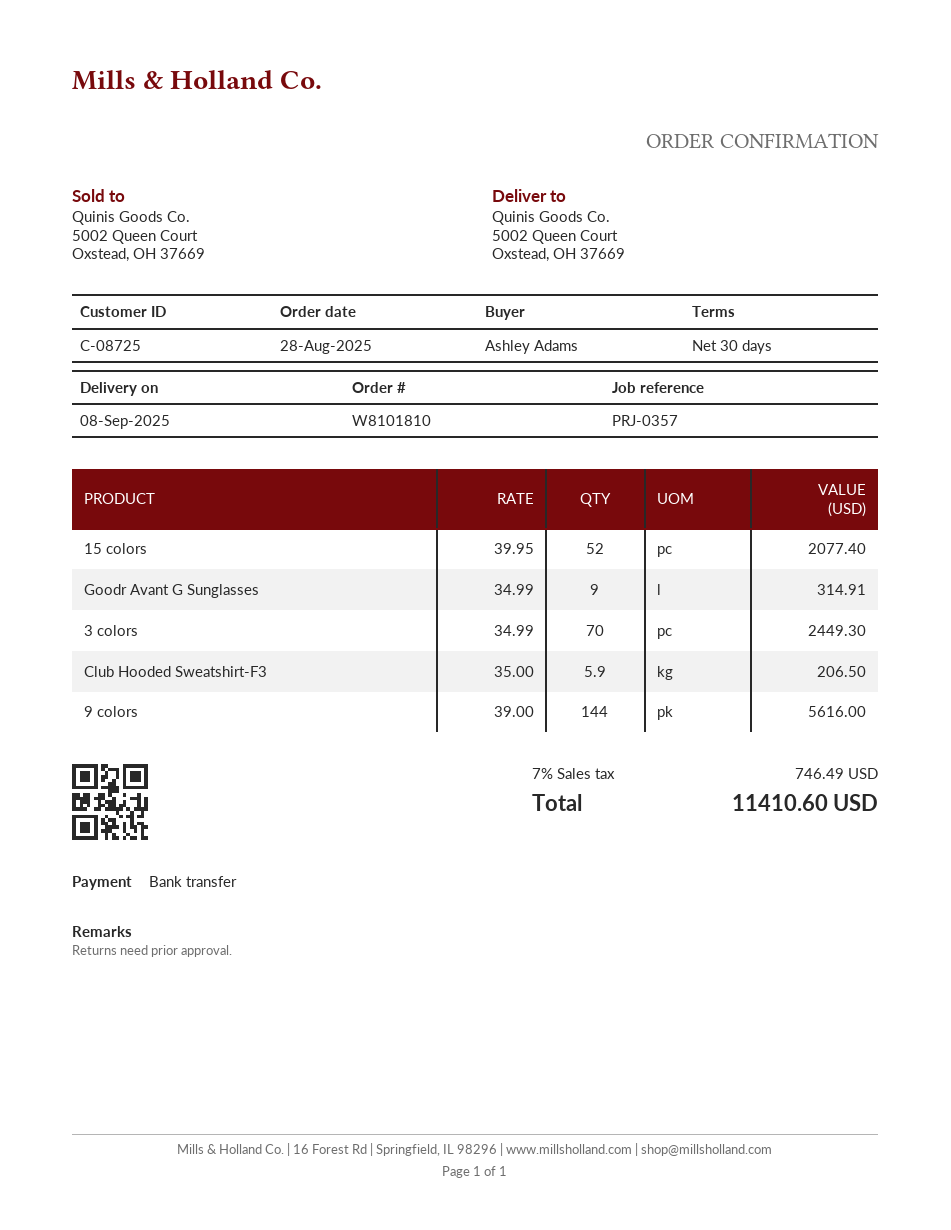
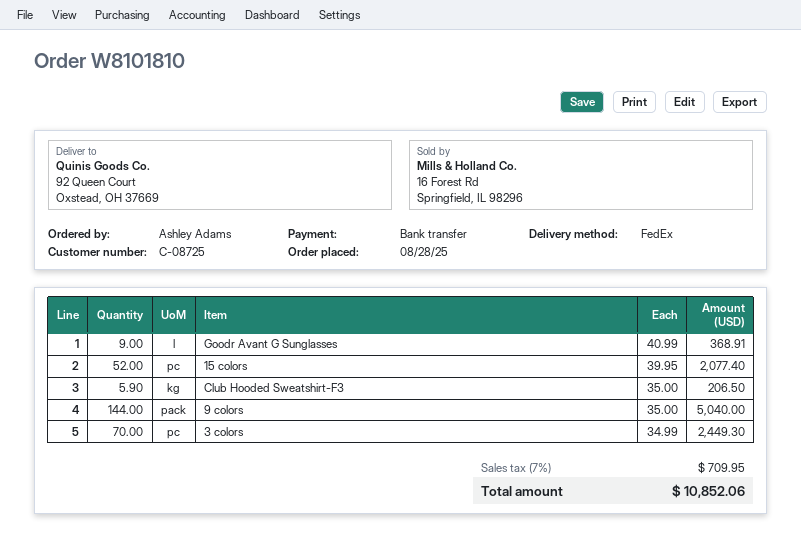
ship to: 5002 Queen Court, Oxstead, OH 37669 -> 92 Queen Court, Oxstead, OH 37669
Goodr Avant G Sunglasses: 9 x 34.99 = 314.91 -> 9 x 40.99 = 368.91
9 colors: 144 x 39.00 = 5616.00 -> 144 x 35.00 = 5040.00
tax: 7% = 746.49 -> 7% = 709.95
total: 11410.60 -> 10852.06

